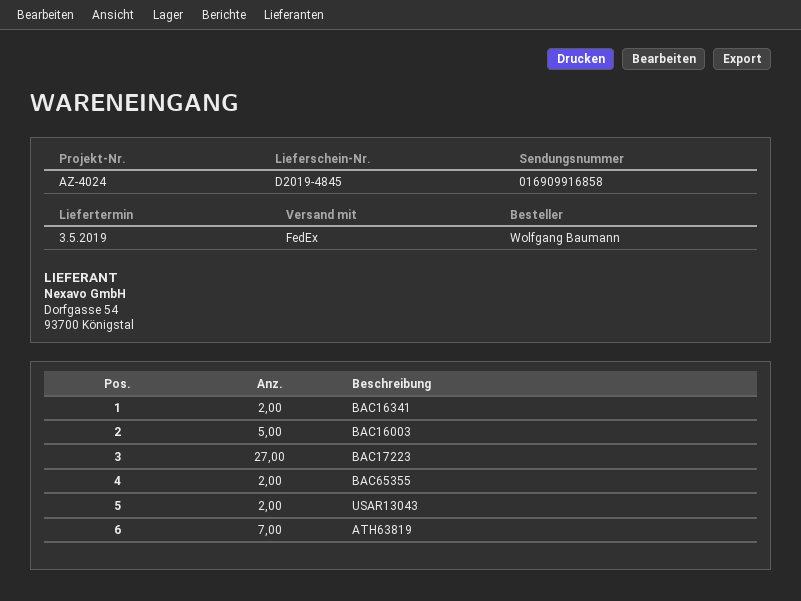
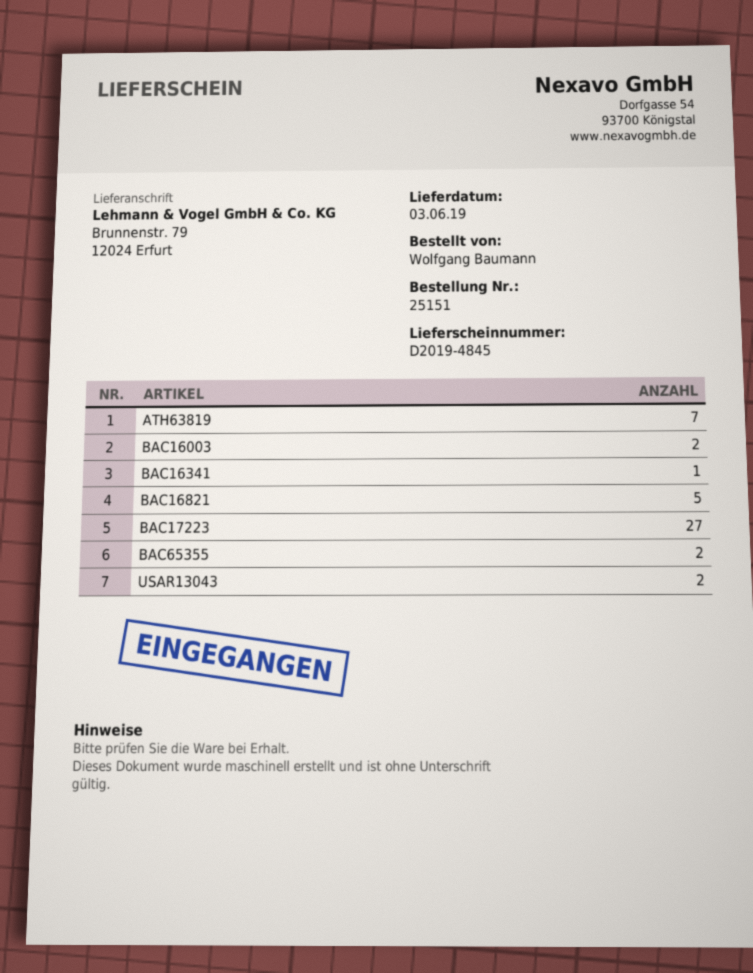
delivery date: 2019-05-03 -> 2019-06-03
BAC16341: 2 -> 1
BAC16003: 5 -> 2
BAC16821: none -> 5

